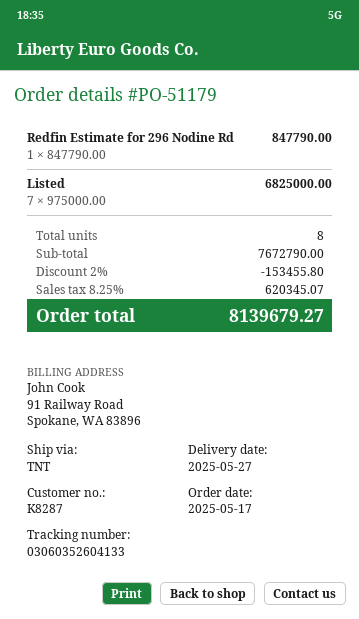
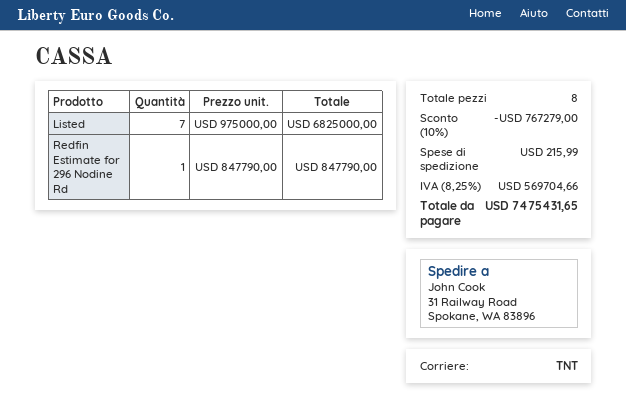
discount: 2% = 153455.80 -> 10% = 767279.00
shipping: none -> 215.99
tax: 8.25% = 620345.07 -> 8.25% = 569704.66
total: 8139679.27 -> 7475431.65

